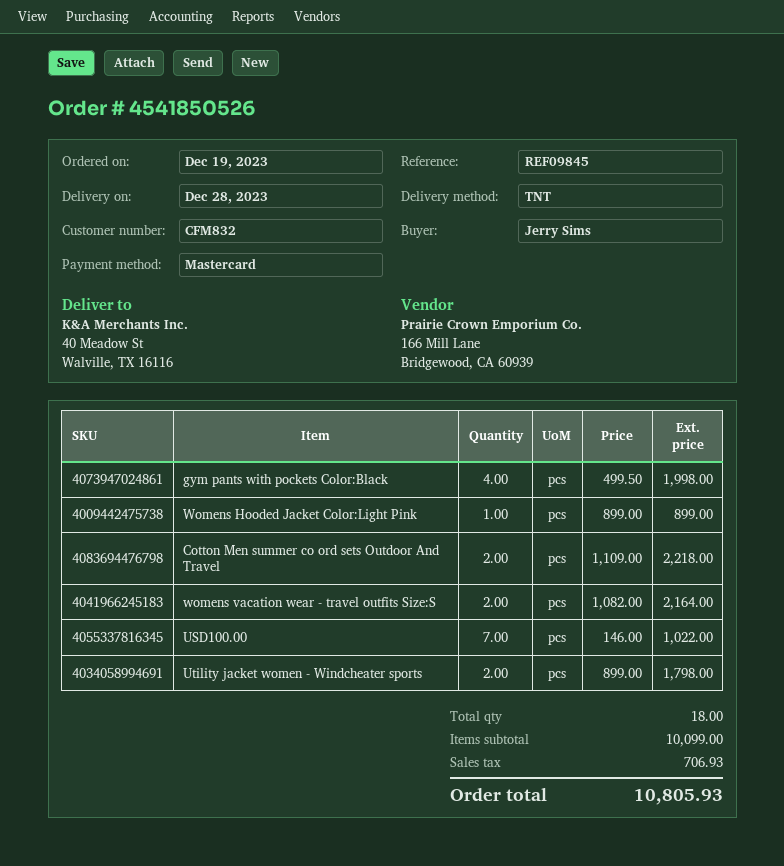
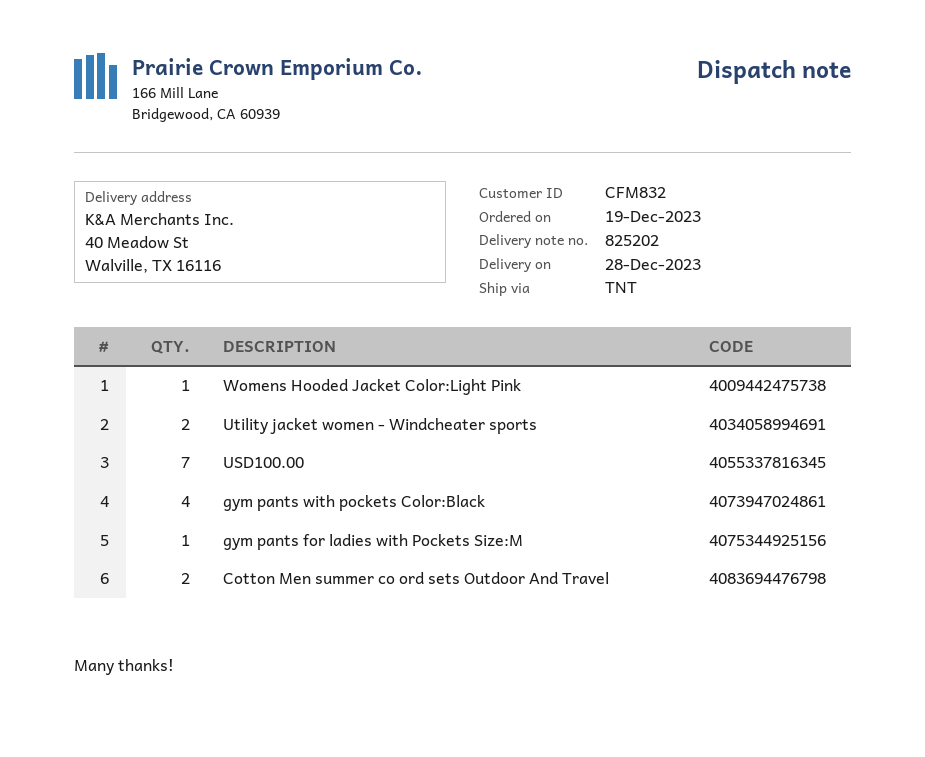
womens vacation wear - travel outfits Size:S: 2 -> none
gym pants for ladies with Pockets Size:M: none -> 1

